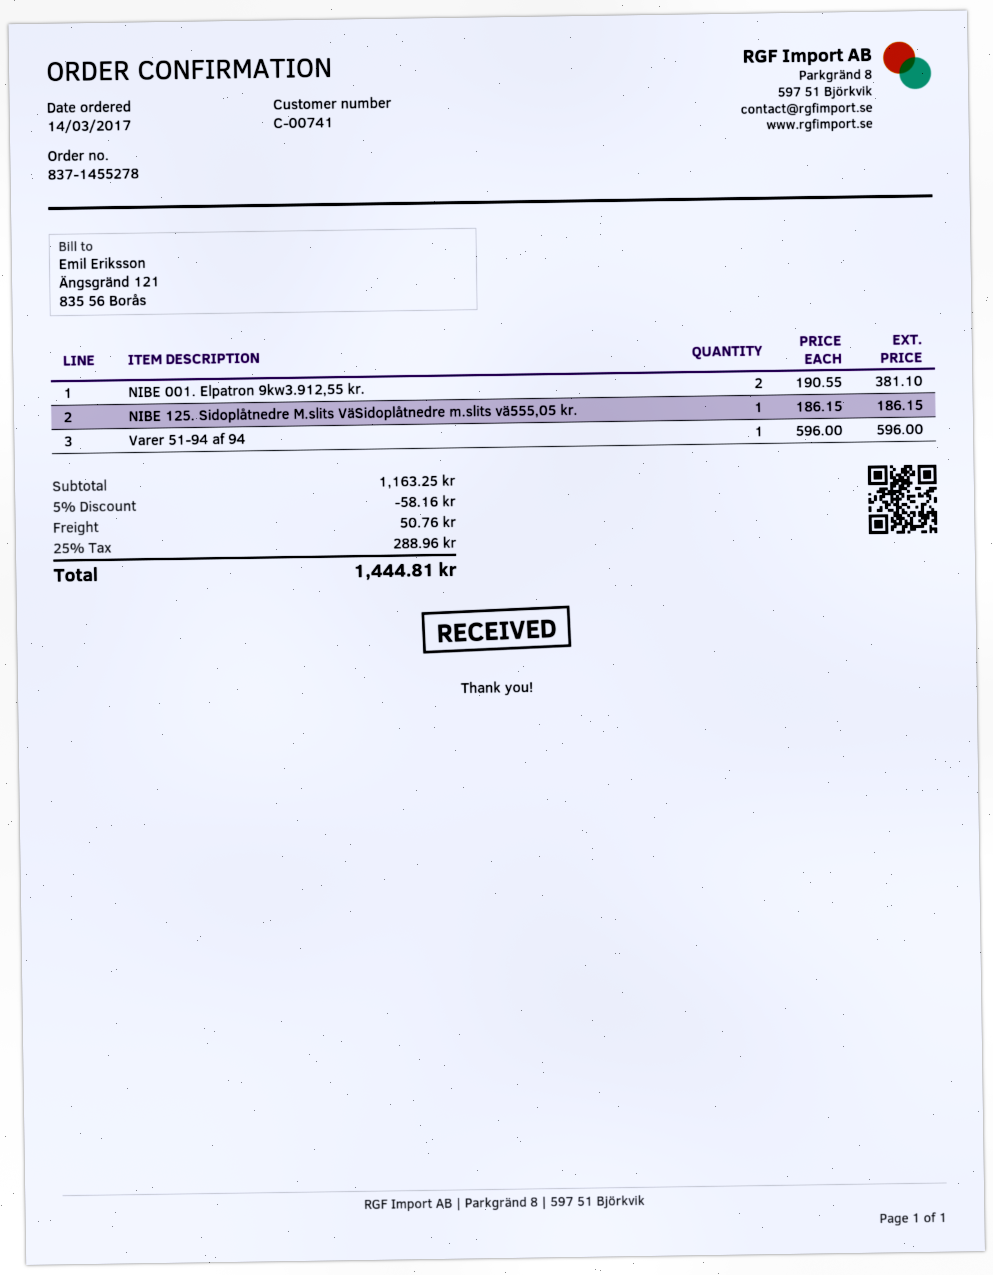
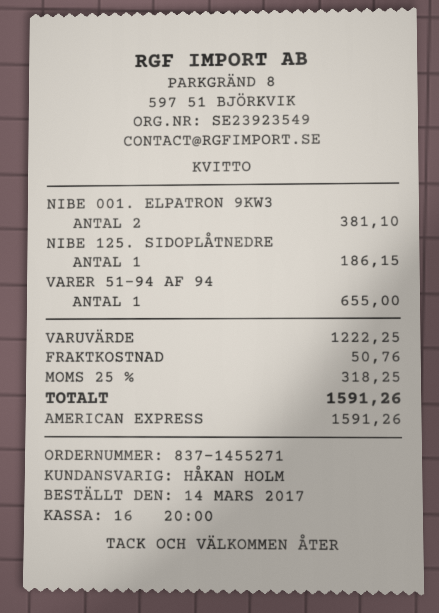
order number: 837-1455278 -> 837-1455271
Varer 51-94 af 94: 1 for 596.00 -> 1 for 655.00
subtotal: 1163.25 -> 1222.25
discount: 5% = 58.16 -> none
tax: 25% = 288.96 -> 25% = 318.25
total: 1444.81 -> 1591.26

